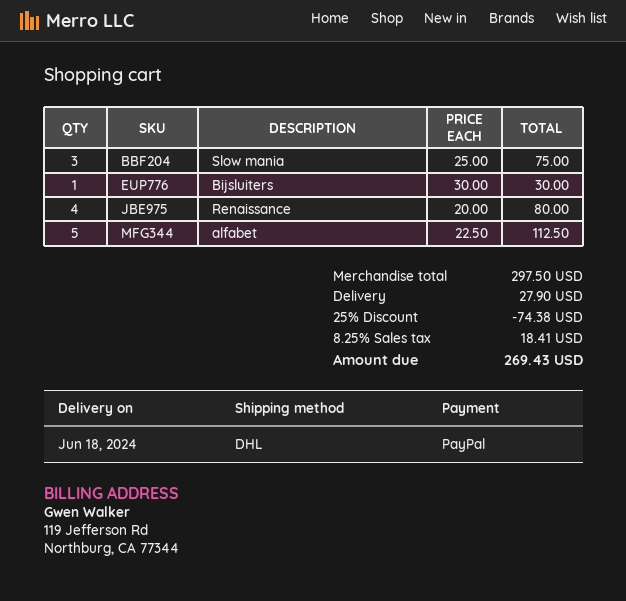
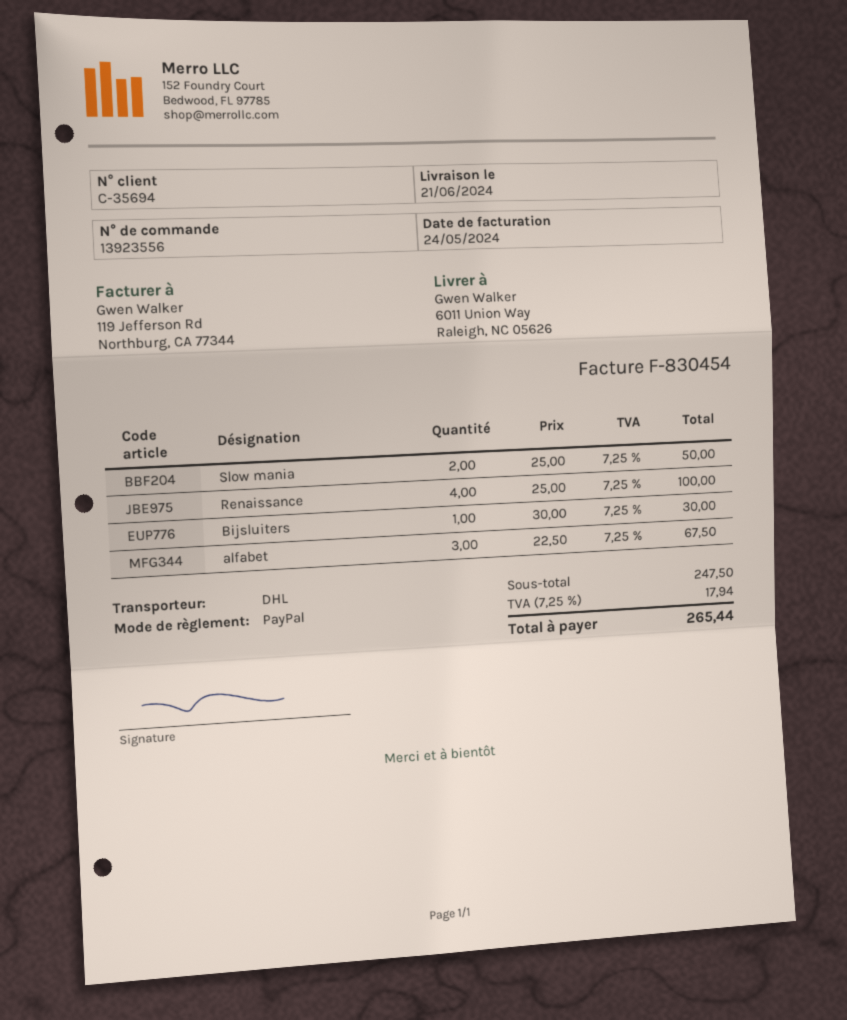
delivery date: 2024-06-18 -> 2024-06-21
Slow mania: 3 x 25.00 = 75.00 -> 2 x 25.00 = 50.00
Renaissance: 4 x 20.00 = 80.00 -> 4 x 25.00 = 100.00
alfabet: 5 x 22.50 = 112.50 -> 3 x 22.50 = 67.50
subtotal: 297.50 -> 247.50
discount: 25% = 74.38 -> none
shipping: 27.90 -> none
tax: 8.25% = 18.41 -> 7.25% = 17.94
total: 269.43 -> 265.44

